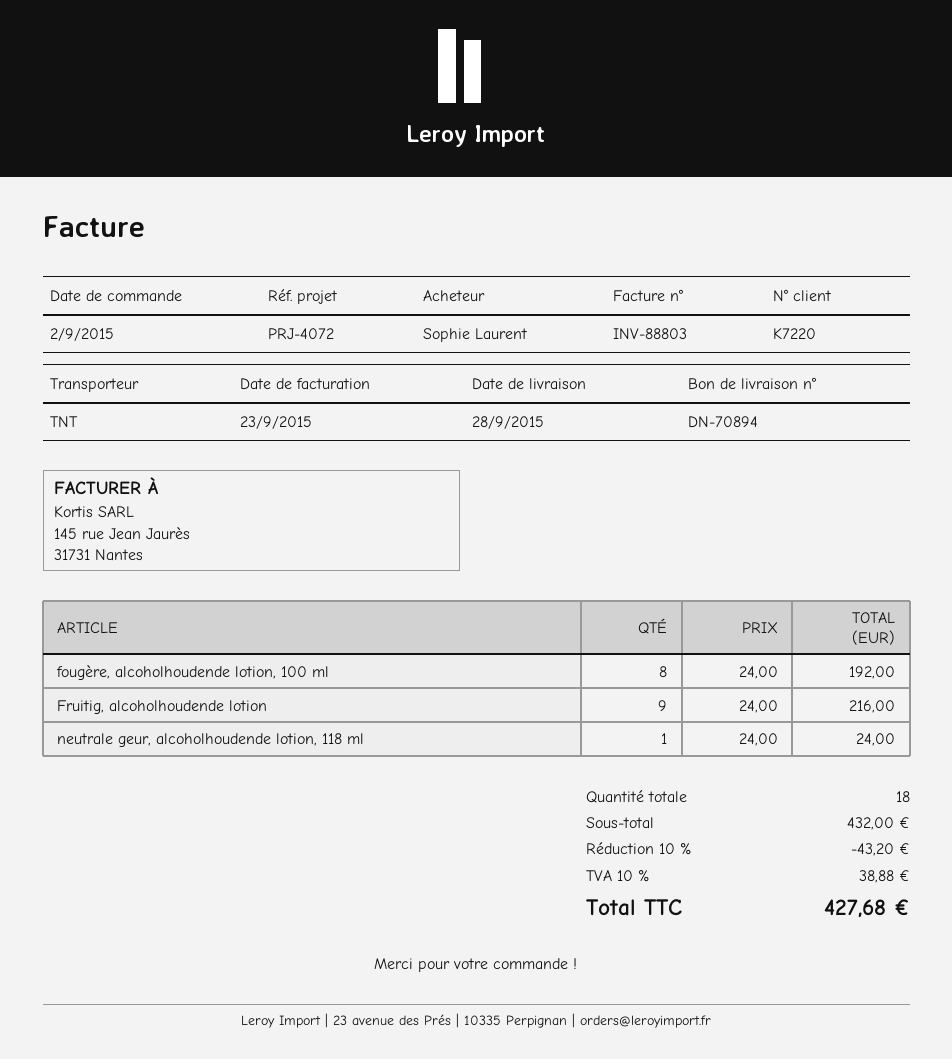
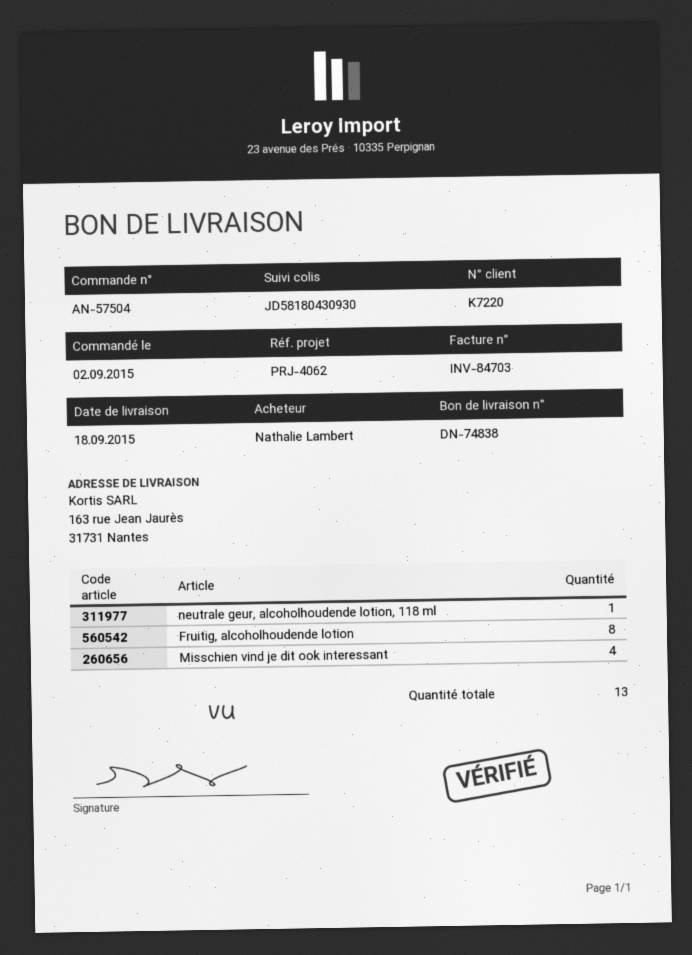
delivery note number: DN-70894 -> DN-74838
delivery date: 2015-09-28 -> 2015-09-18
invoice number: INV-88803 -> INV-84703
reference: PRJ-4072 -> PRJ-4062
ordered by: Sophie Laurent -> Nathalie Lambert
fougère, alcoholhoudende lotion, 100 ml: 8 -> none
Fruitig, alcoholhoudende lotion: 9 -> 8
Misschien vind je dit ook interessant: none -> 4
total quantity: 18 -> 13

